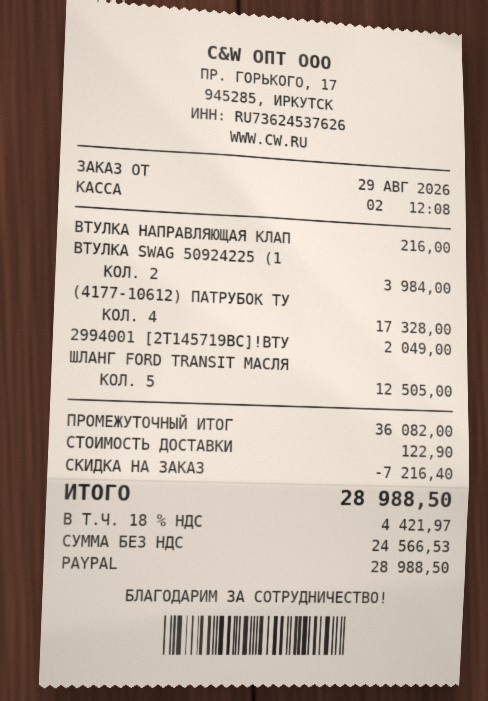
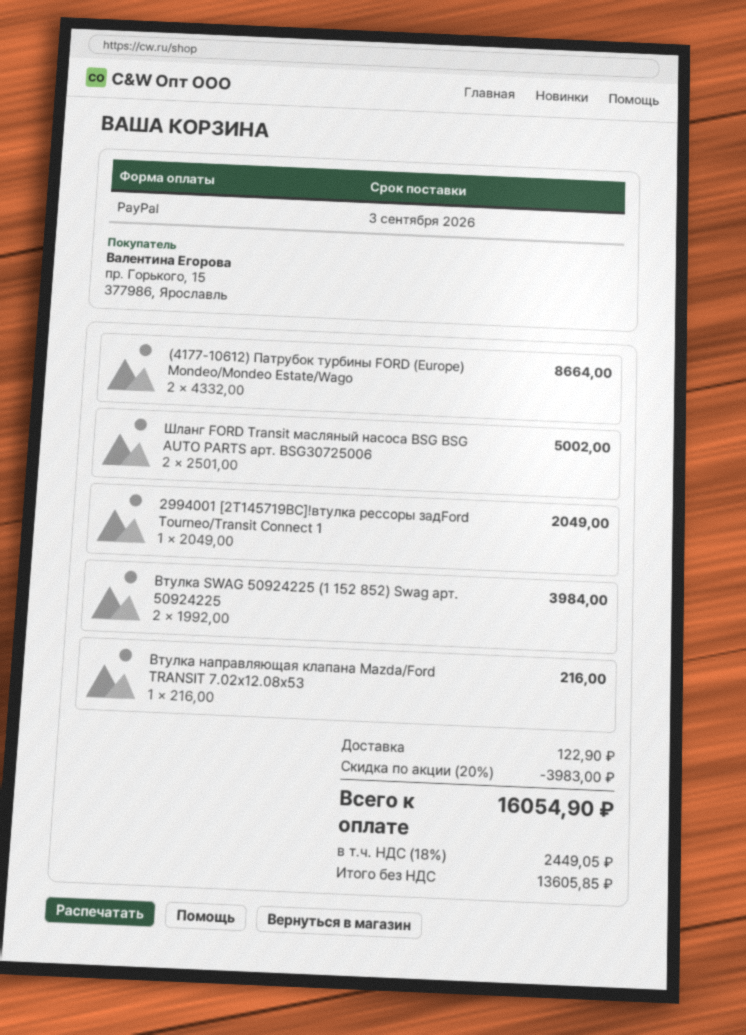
(4177-10612) ПАТРУБОК ТУ: 4 for 17328.00 -> 2 for 8664.00
ШЛАНГ FORD TRANSIT МАСЛЯ: 5 for 12505.00 -> 2 for 5002.00
discount: 7216.40 -> 3983.00
net: 24566.53 -> 13605.85
tax: 18% = 4421.97 -> 18% = 2449.05
total: 28988.50 -> 16054.90

